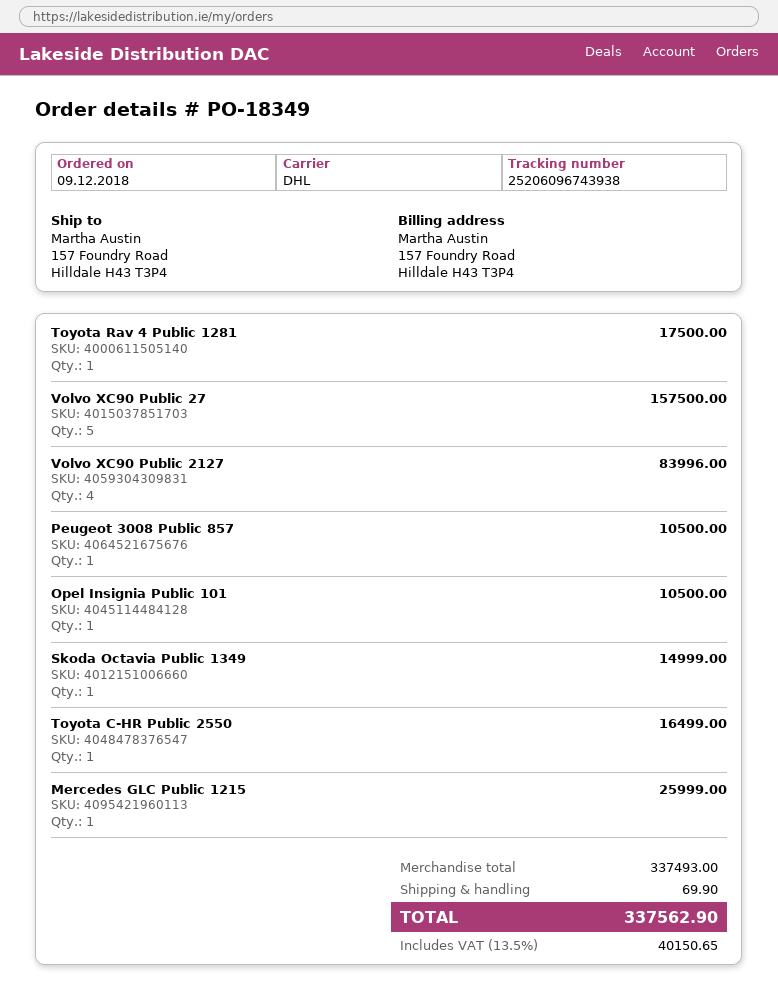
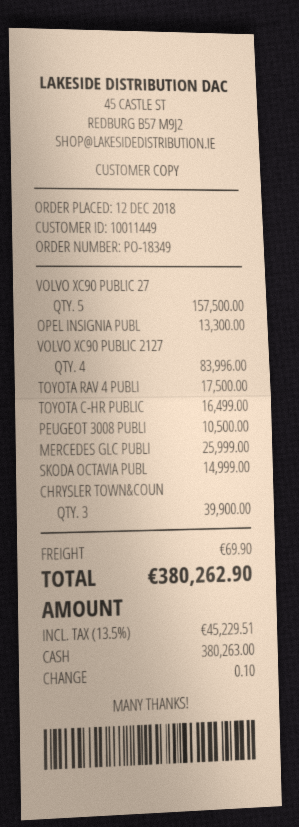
order date: 2018-12-09 -> 2018-12-12
Opel Insignia Public 101: 1 for 10500.00 -> 1 for 13300.00
CHRYSLER TOWN&COUN: none -> 3 for 39900.00
tax: 13.5% = 40150.65 -> 13.5% = 45229.51
total: 337562.90 -> 380262.90

